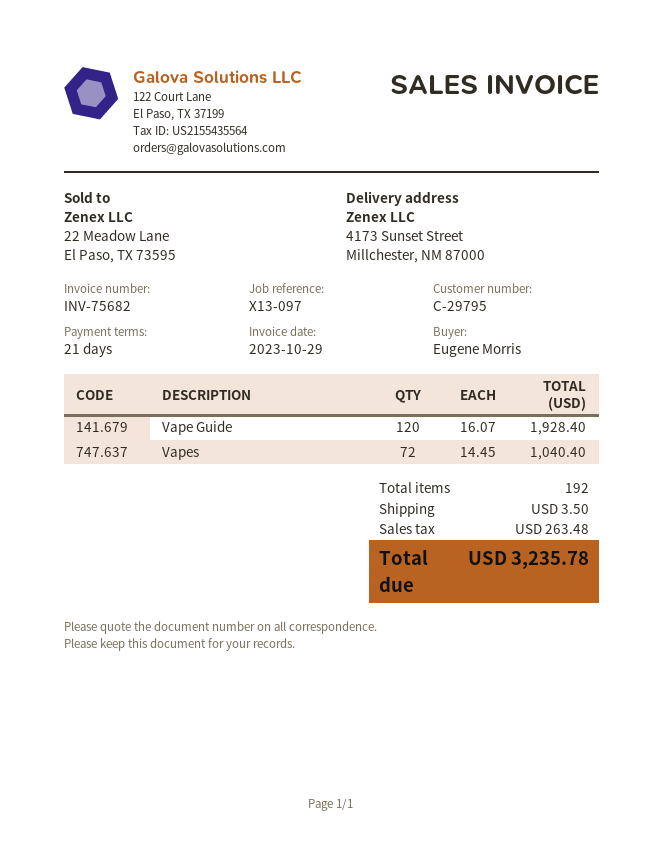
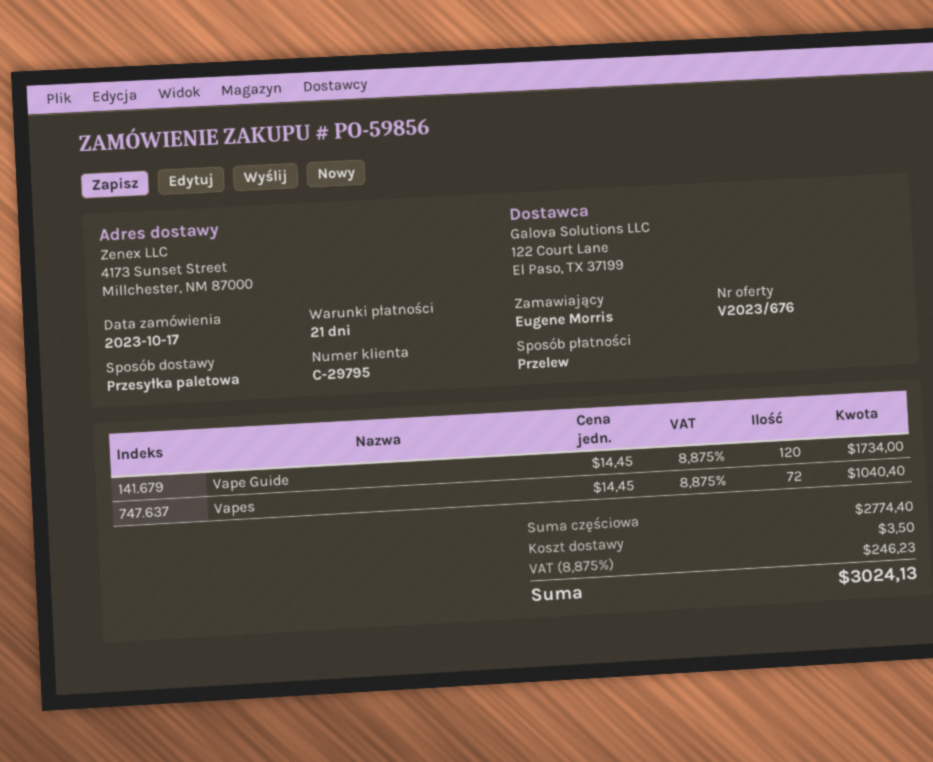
Vape Guide: 120 x 16.07 = 1928.40 -> 120 x 14.45 = 1734.00
tax: 263.48 -> 246.23
total: 3235.78 -> 3024.13

